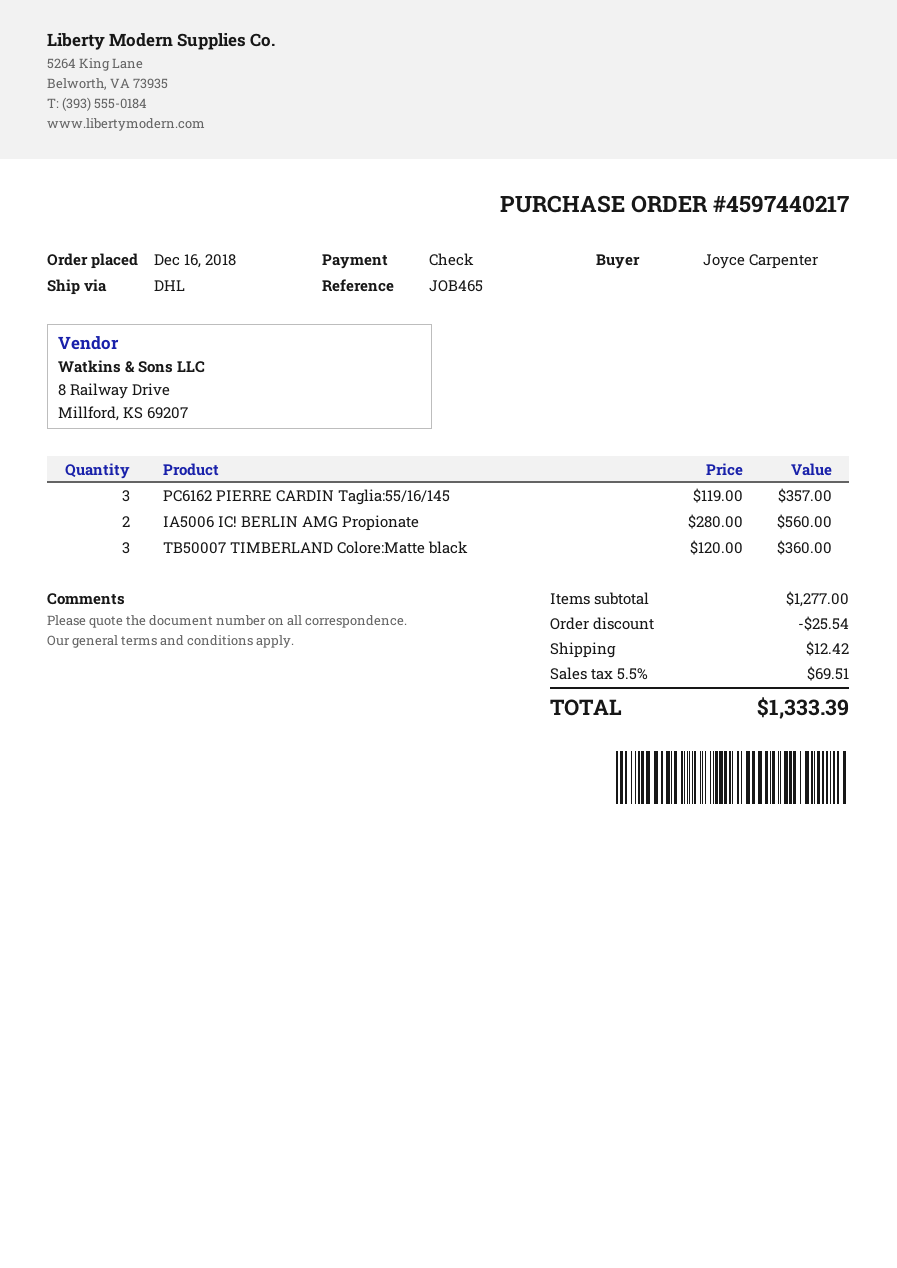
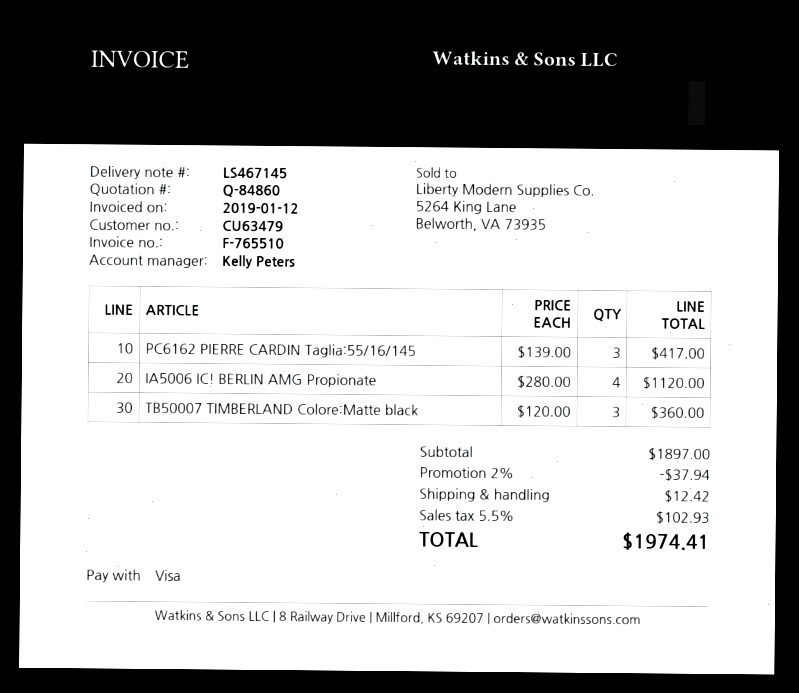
payment method: cheque -> Visa
PC6162 PIERRE CARDIN Taglia:55/16/145: 3 x 119.00 = 357.00 -> 3 x 139.00 = 417.00
IA5006 IC! BERLIN AMG Propionate: 2 x 280.00 = 560.00 -> 4 x 280.00 = 1120.00
subtotal: 1277.00 -> 1897.00
discount: 25.54 -> 37.94
tax: 5.5% = 69.51 -> 5.5% = 102.93
total: 1333.39 -> 1974.41

